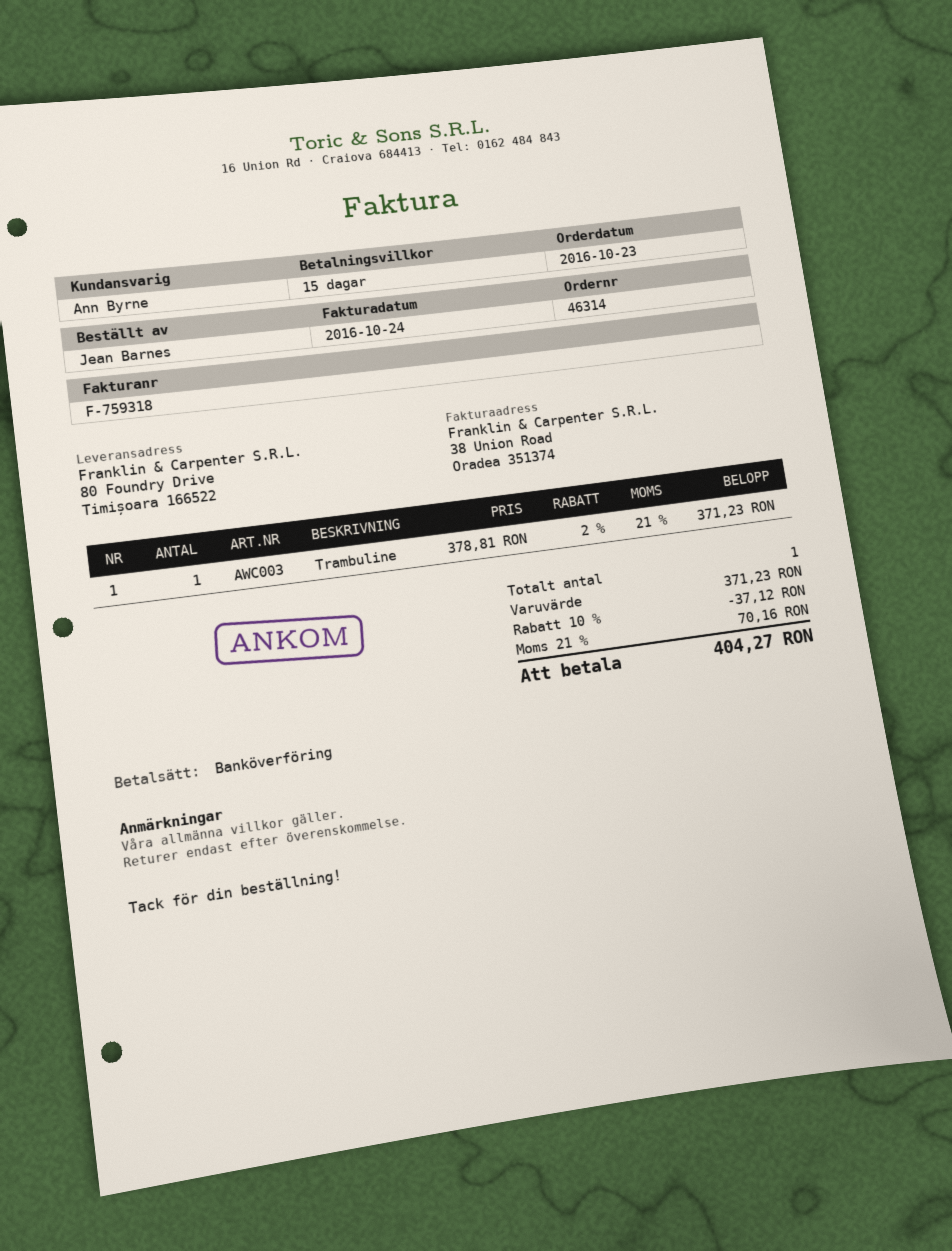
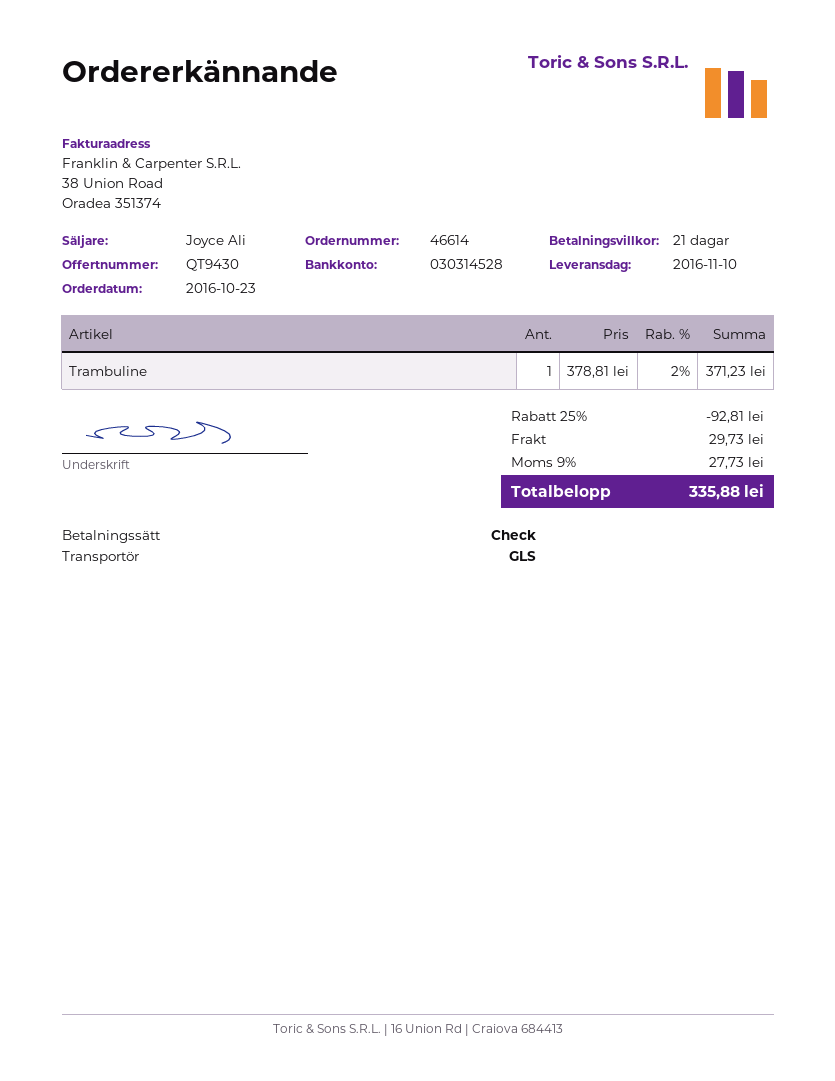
order number: 46314 -> 46614
payment terms: 15 days -> 21 days
sales rep: Ann Byrne -> Joyce Ali
payment method: bank transfer -> cheque
discount: 10% = 37.12 -> 25% = 92.81
shipping: none -> 29.73
tax: 21% = 70.16 -> 9% = 27.73
total: 404.27 -> 335.88

